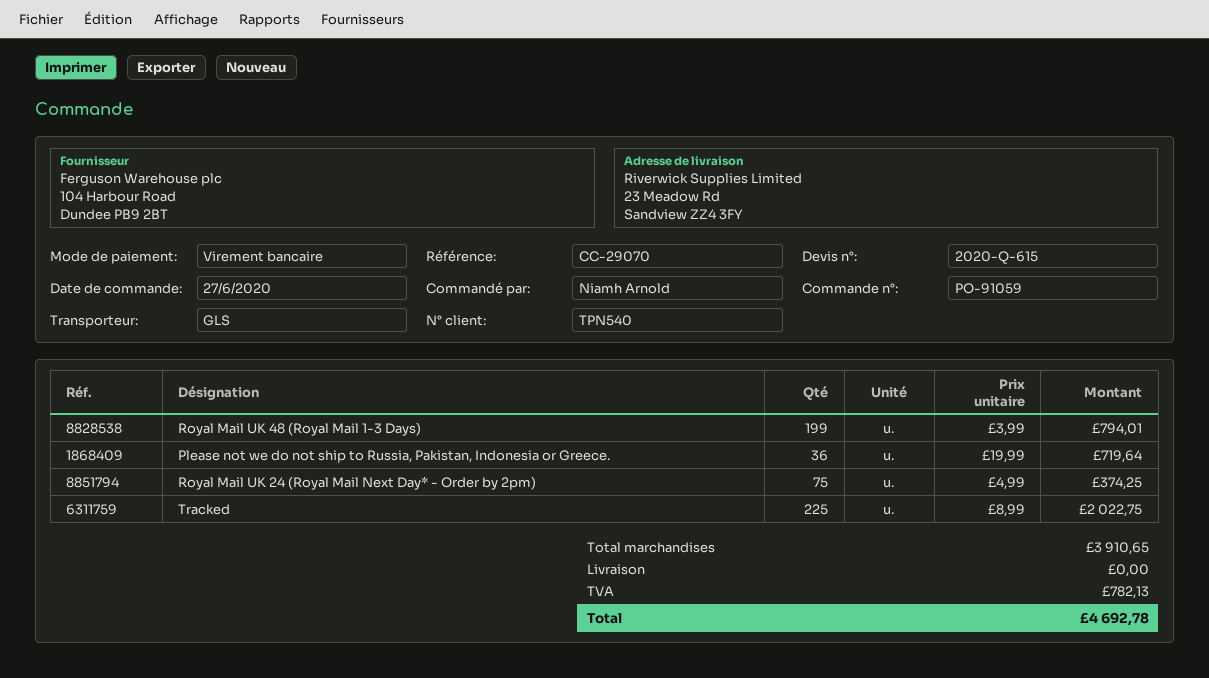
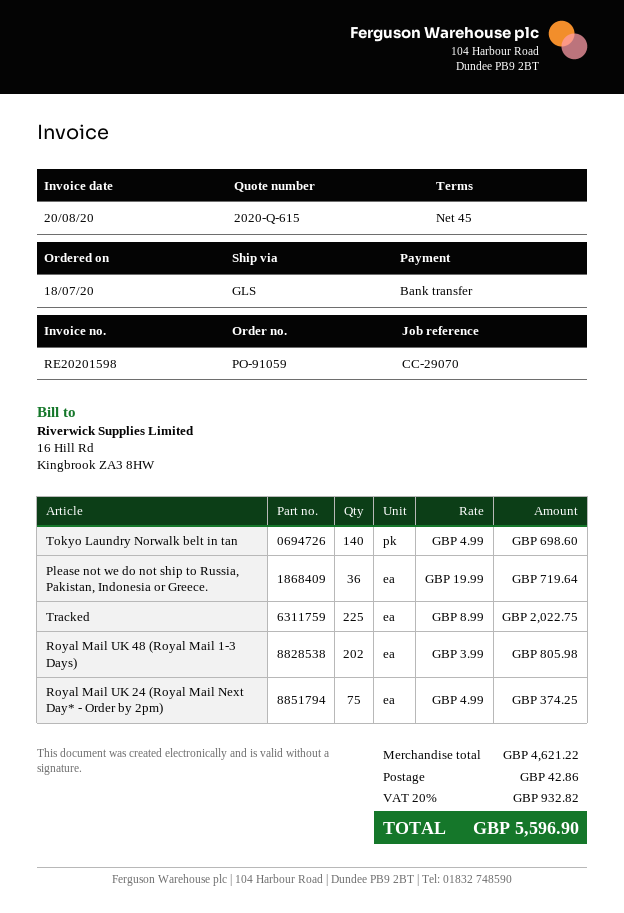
order date: 2020-06-27 -> 2020-07-18
Royal Mail UK 48 (Royal Mail 1-3 Days): 199 x 3.99 = 794.01 -> 202 x 3.99 = 805.98
Tokyo Laundry Norwalk belt in tan: none -> 140 x 4.99 = 698.60
subtotal: 3910.65 -> 4621.22
shipping: 0.00 -> 42.86
tax: 782.13 -> 932.82
total: 4692.78 -> 5596.90

